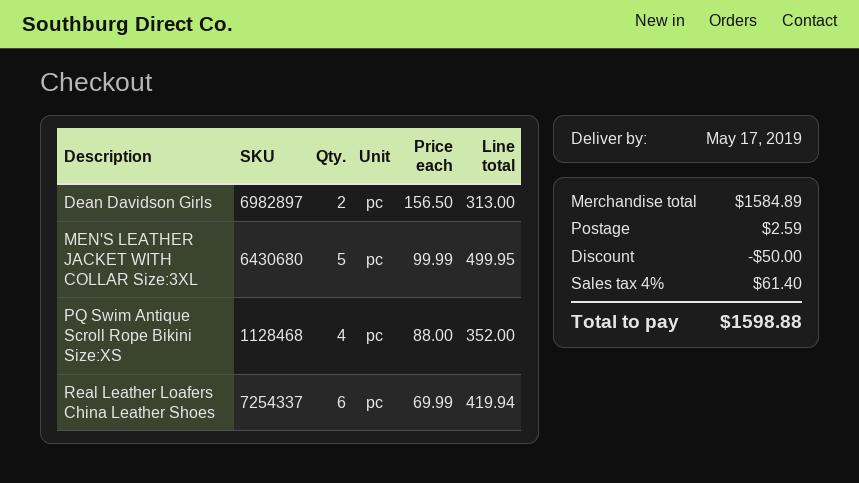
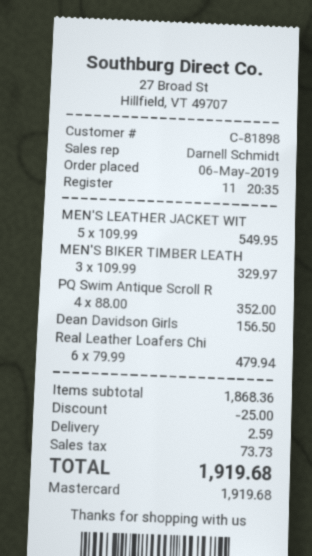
Dean Davidson Girls: 2 x 156.50 = 313.00 -> 1 x 156.50 = 156.50
MEN'S LEATHER JACKET WITH COLLAR Size:3XL: 5 x 99.99 = 499.95 -> 5 x 109.99 = 549.95
Real Leather Loafers China Leather Shoes: 6 x 69.99 = 419.94 -> 6 x 79.99 = 479.94
MEN'S BIKER TIMBER LEATH: none -> 3 x 109.99 = 329.97
subtotal: 1584.89 -> 1868.36
discount: 50.00 -> 25.00
tax: 61.40 -> 73.73
total: 1598.88 -> 1919.68

